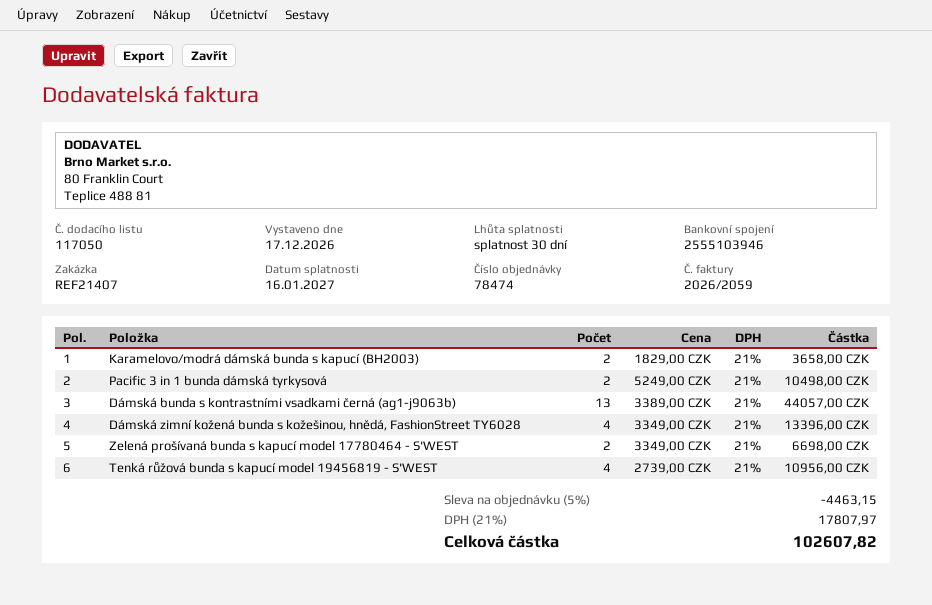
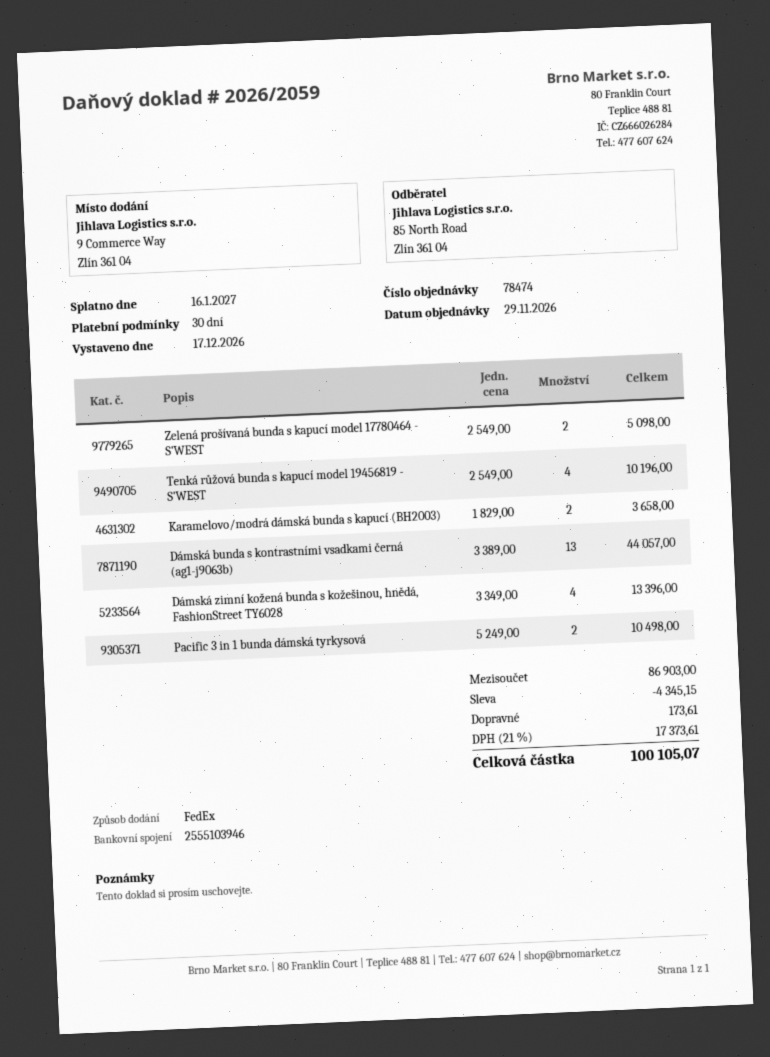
Zelená prošívaná bunda s kapucí model 17780464 - S'WEST: 2 x 3349.00 = 6698.00 -> 2 x 2549.00 = 5098.00
Tenká růžová bunda s kapucí model 19456819 - S'WEST: 4 x 2739.00 = 10956.00 -> 4 x 2549.00 = 10196.00
discount: 4463.15 -> 4345.15
shipping: none -> 173.61
tax: 21% = 17807.97 -> 21% = 17373.61
total: 102607.82 -> 100105.07

